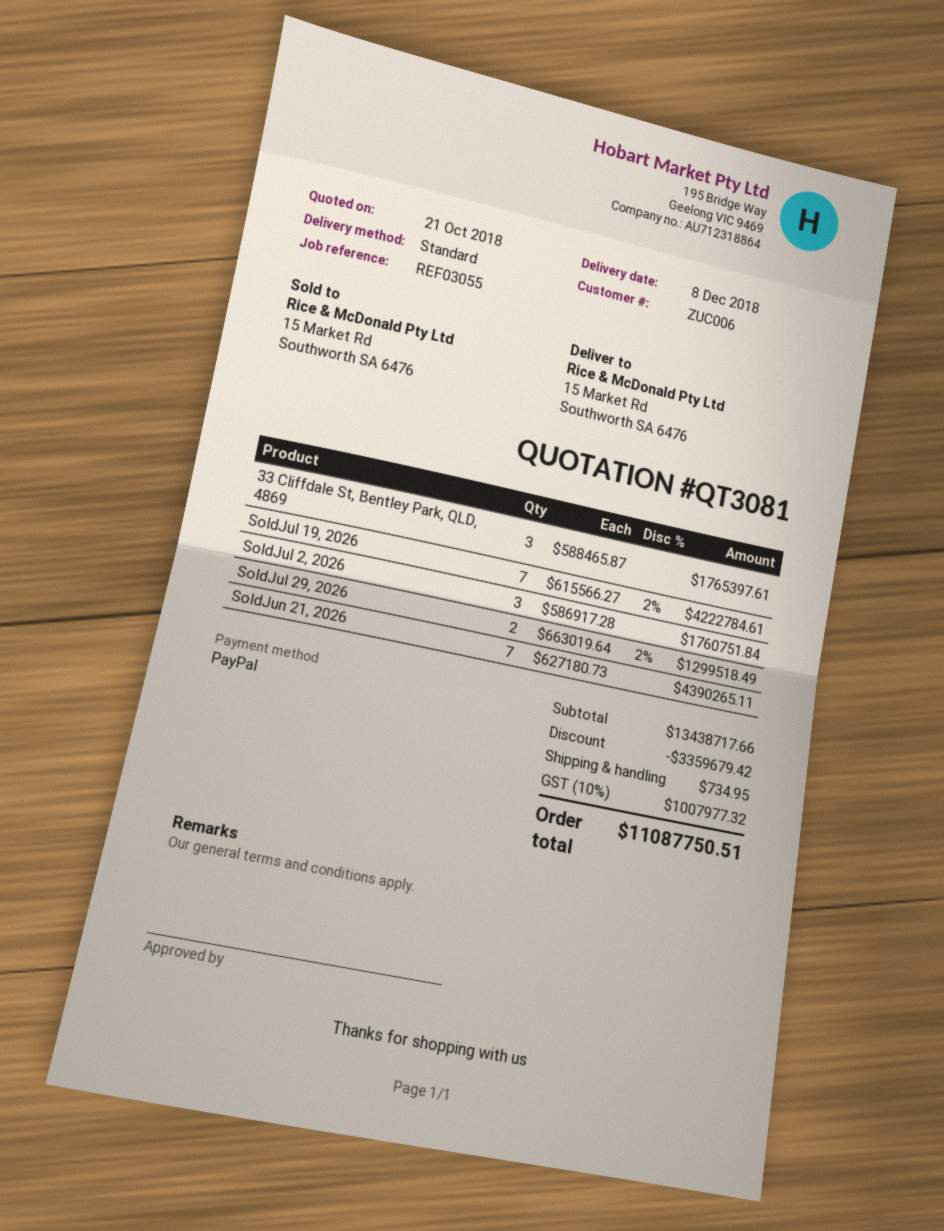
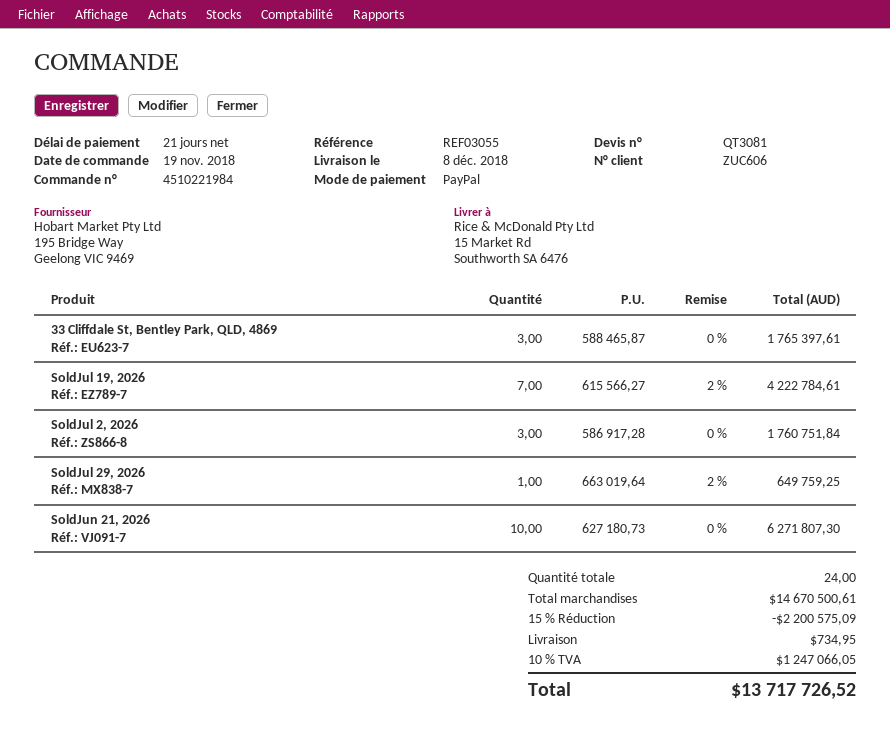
customer number: ZUC006 -> ZUC606
SoldJul 29, 2026: 2 x 663019.64 - 2% = 1299518.49 -> 1 x 663019.64 - 2% = 649759.25
SoldJun 21, 2026: 7 x 627180.73 = 4390265.11 -> 10 x 627180.73 = 6271807.30
subtotal: 13438717.66 -> 14670500.61
discount: 3359679.42 -> 2200575.09
tax: 10% = 1007977.32 -> 10% = 1247066.05
total: 11087750.51 -> 13717726.52

